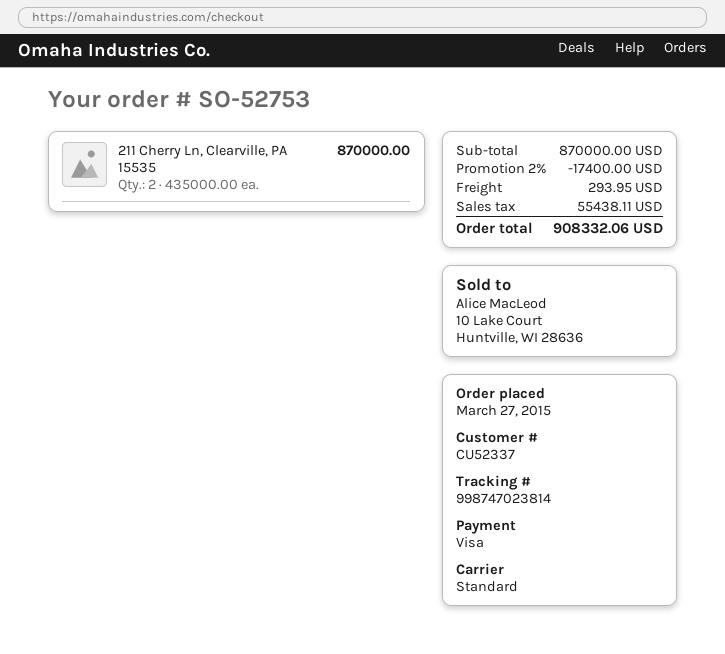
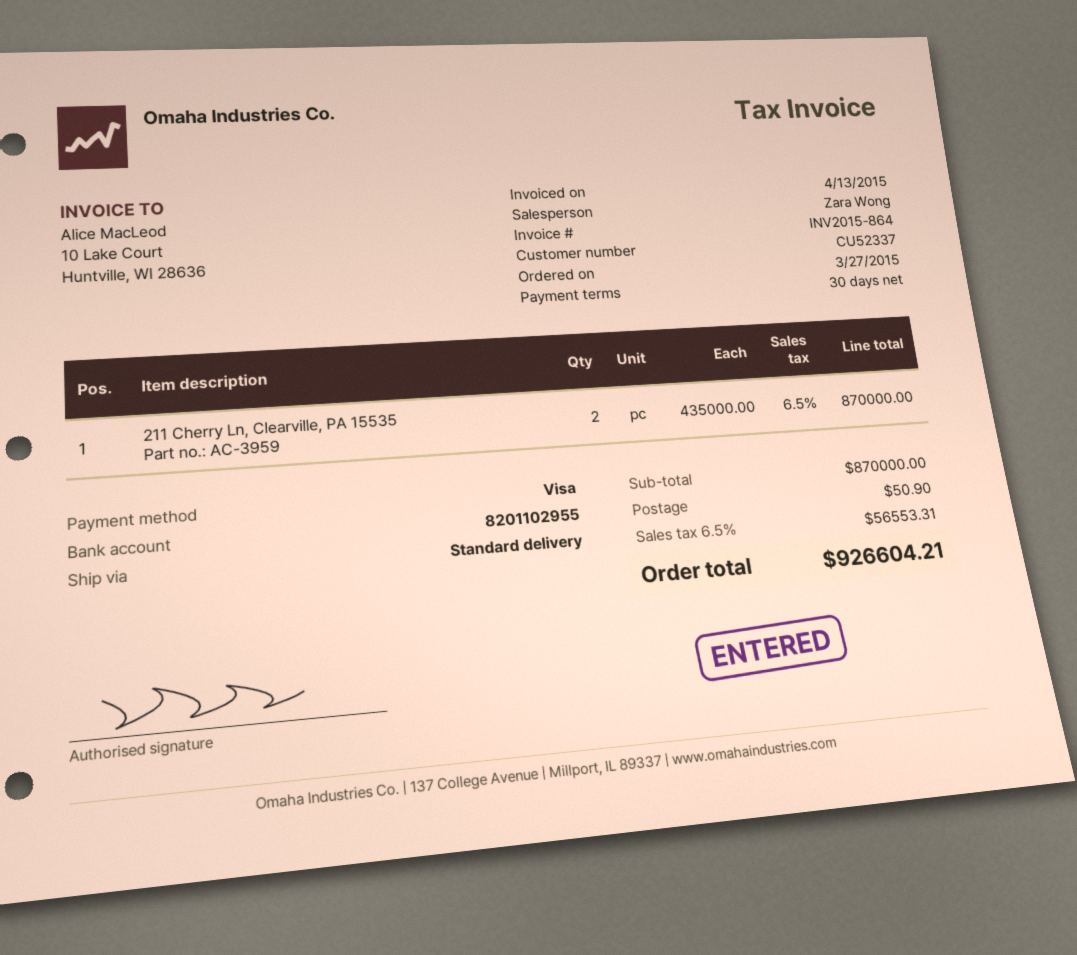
discount: 2% = 17400.00 -> none
shipping: 293.95 -> 50.90
tax: 55438.11 -> 56553.31
total: 908332.06 -> 926604.21

